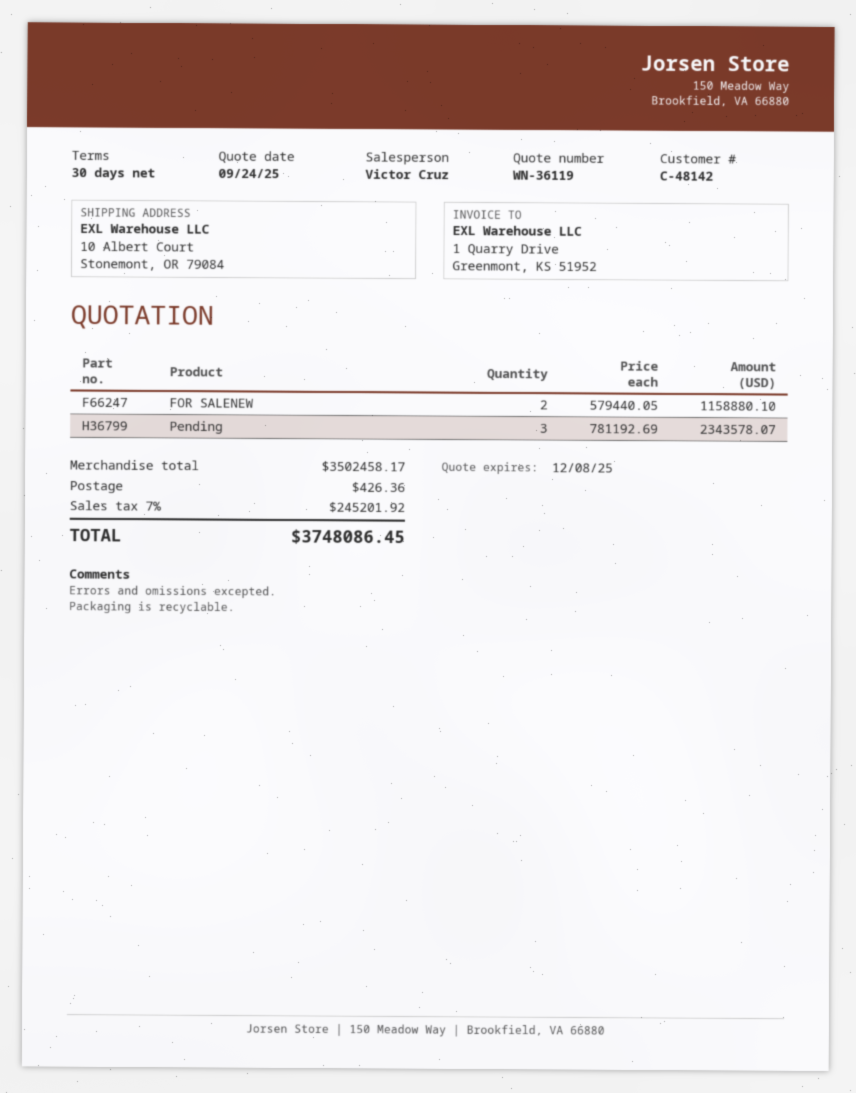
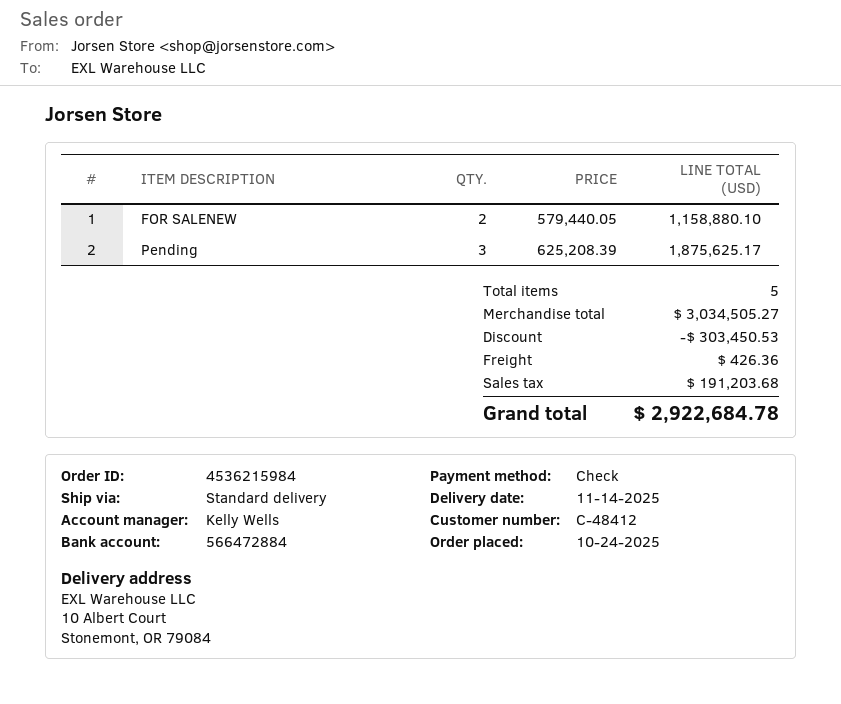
customer number: C-48142 -> C-48412
sales rep: Victor Cruz -> Kelly Wells
Pending: 3 x 781192.69 = 2343578.07 -> 3 x 625208.39 = 1875625.17
subtotal: 3502458.17 -> 3034505.27
discount: none -> 303450.53
tax: 245201.92 -> 191203.68
total: 3748086.45 -> 2922684.78

